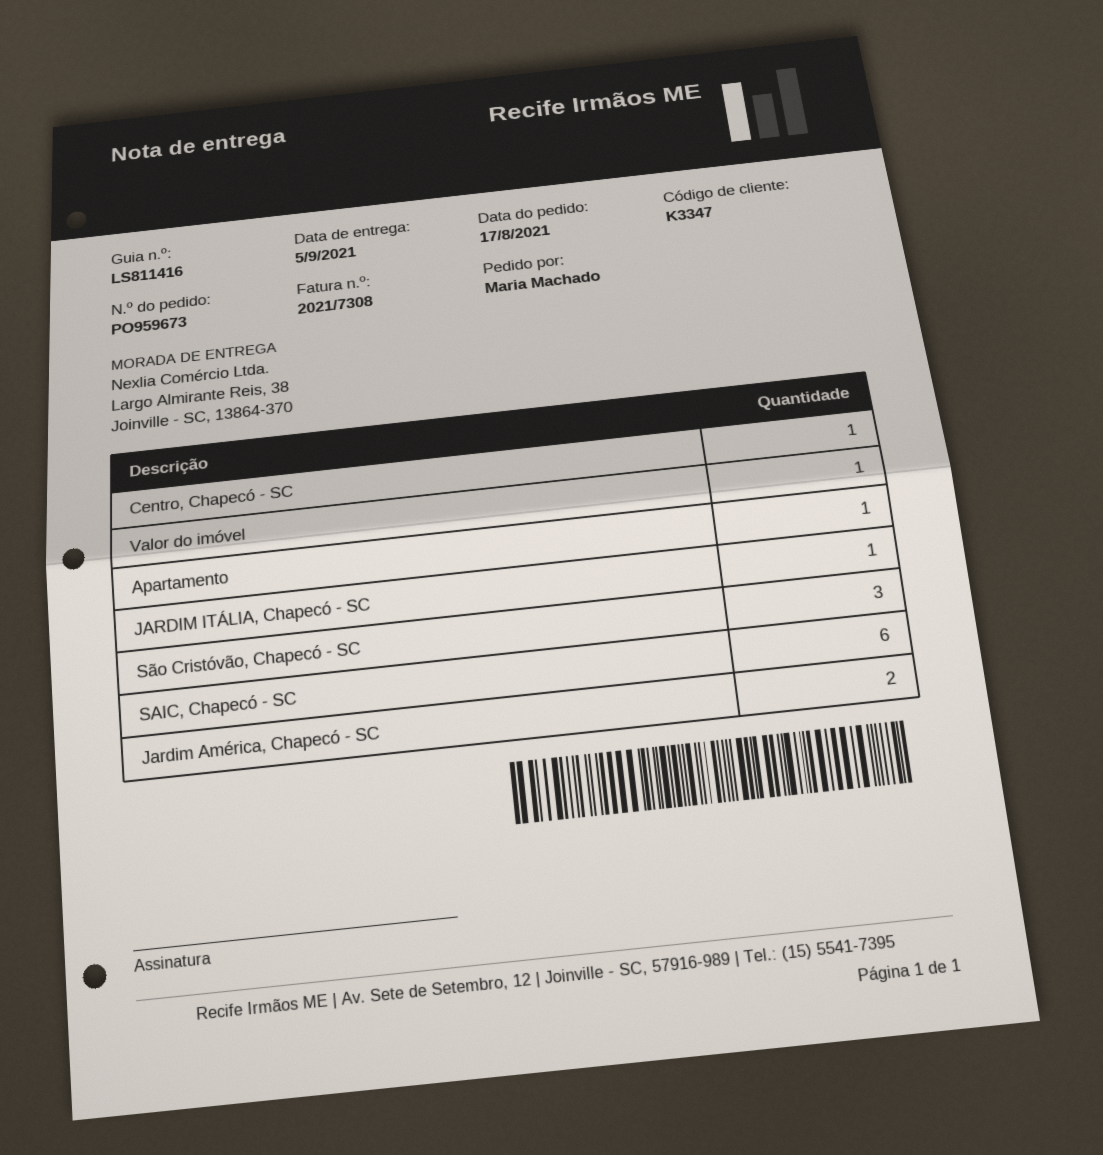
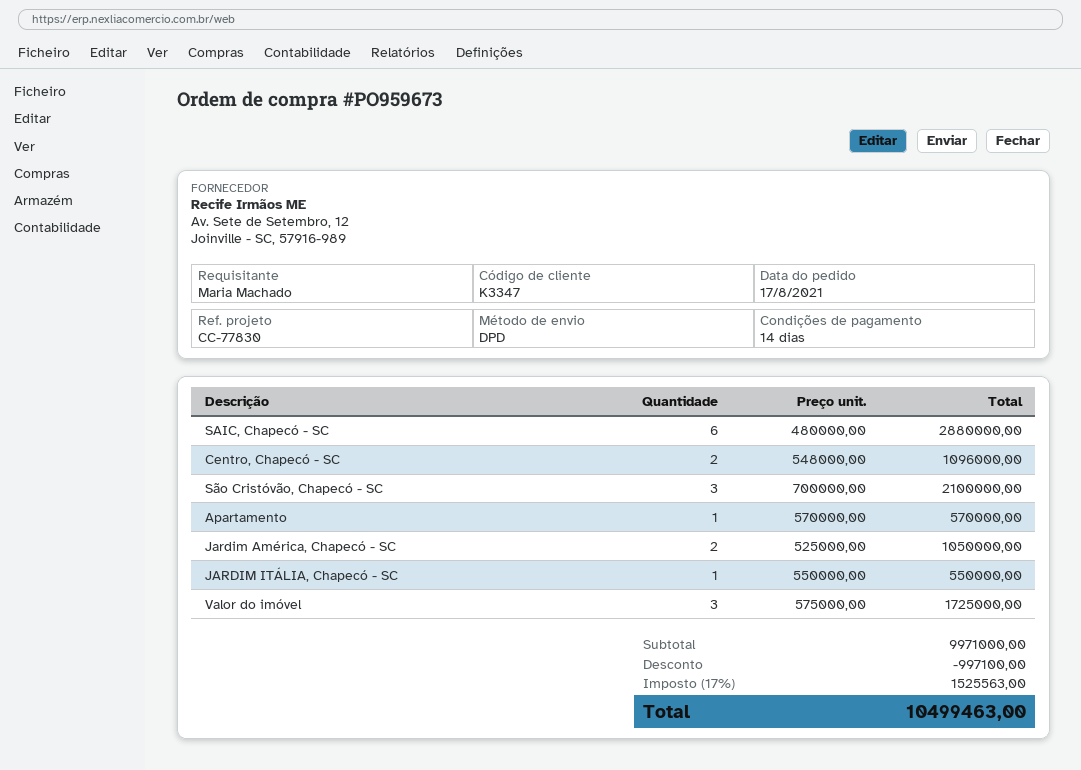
Centro, Chapecó - SC: 1 -> 2
Valor do imóvel: 1 -> 3

